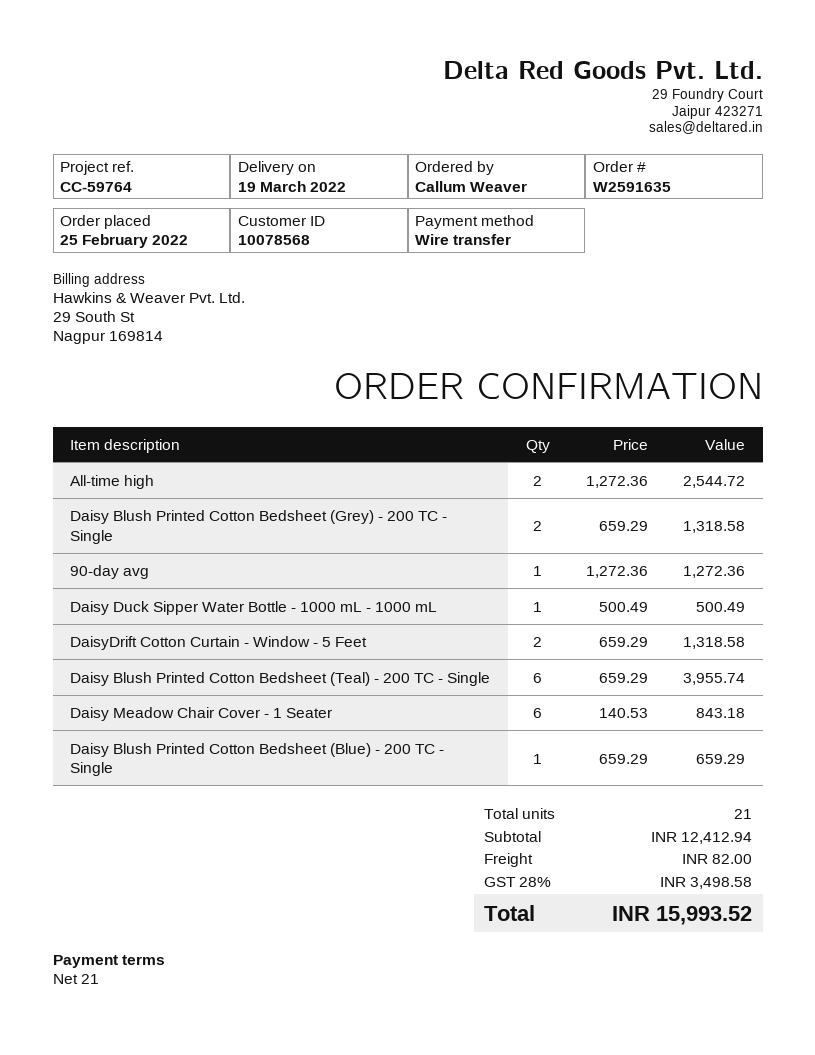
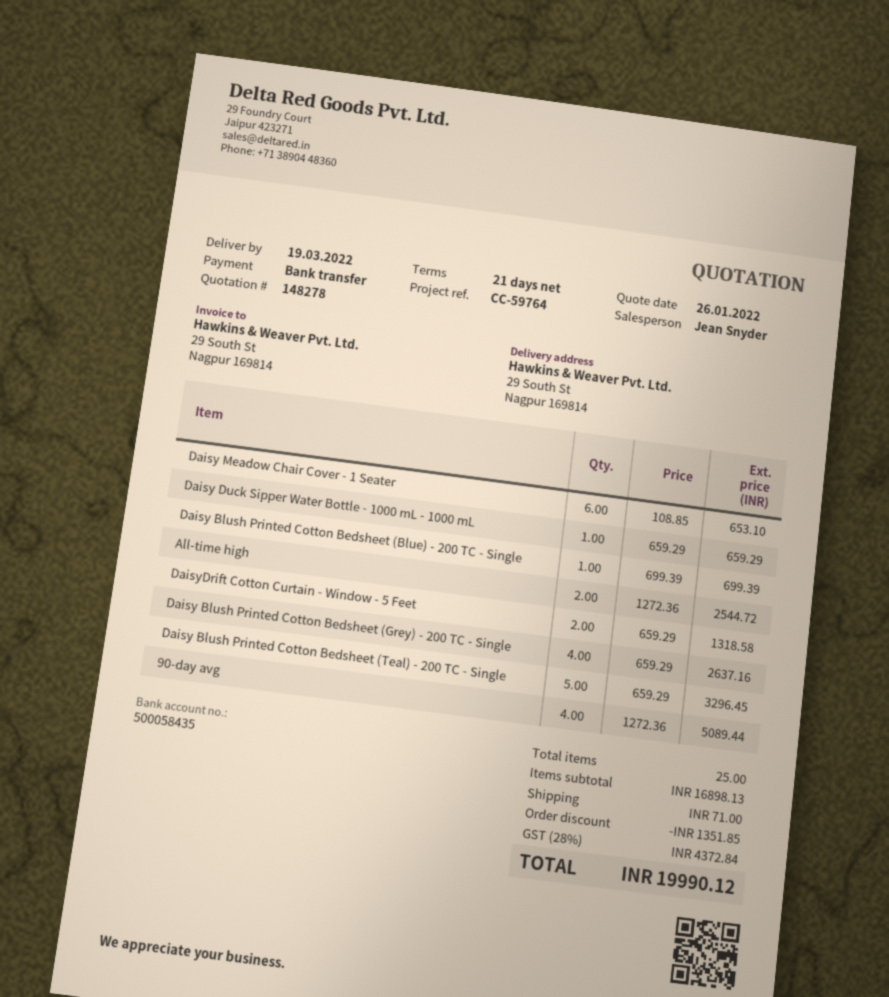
Daisy Blush Printed Cotton Bedsheet (Grey) - 200 TC - Single: 2 x 659.29 = 1318.58 -> 4 x 659.29 = 2637.16
90-day avg: 1 x 1272.36 = 1272.36 -> 4 x 1272.36 = 5089.44
Daisy Duck Sipper Water Bottle - 1000 mL - 1000 mL: 1 x 500.49 = 500.49 -> 1 x 659.29 = 659.29
Daisy Blush Printed Cotton Bedsheet (Teal) - 200 TC - Single: 6 x 659.29 = 3955.74 -> 5 x 659.29 = 3296.45
Daisy Meadow Chair Cover - 1 Seater: 6 x 140.53 = 843.18 -> 6 x 108.85 = 653.10
Daisy Blush Printed Cotton Bedsheet (Blue) - 200 TC - Single: 1 x 659.29 = 659.29 -> 1 x 699.39 = 699.39
total quantity: 21 -> 25
subtotal: 12412.94 -> 16898.13
discount: none -> 1351.85
shipping: 82.00 -> 71.00
tax: 28% = 3498.58 -> 28% = 4372.84
total: 15993.52 -> 19990.12

